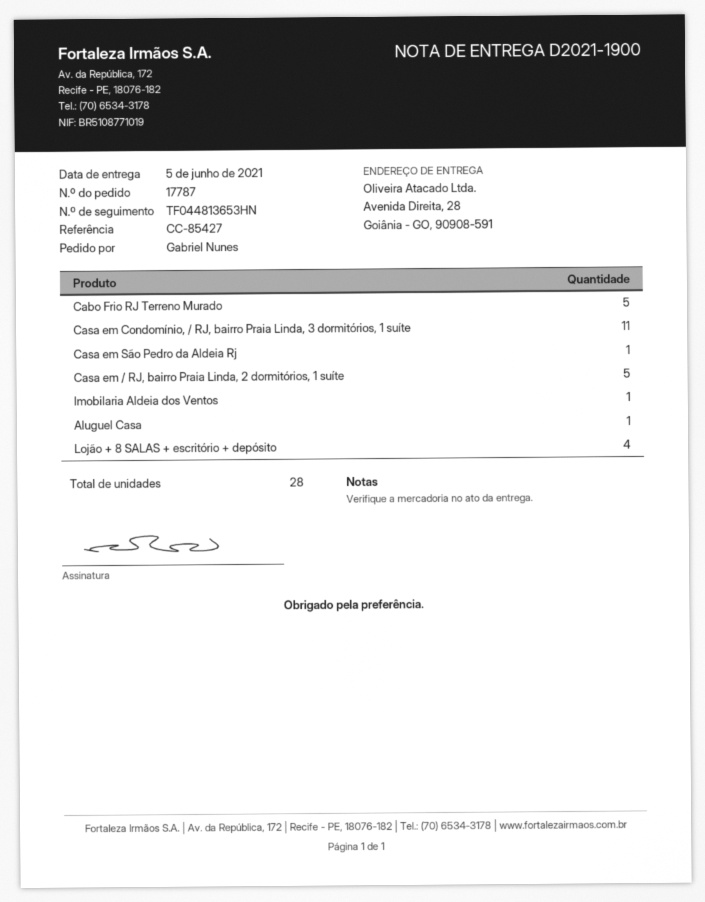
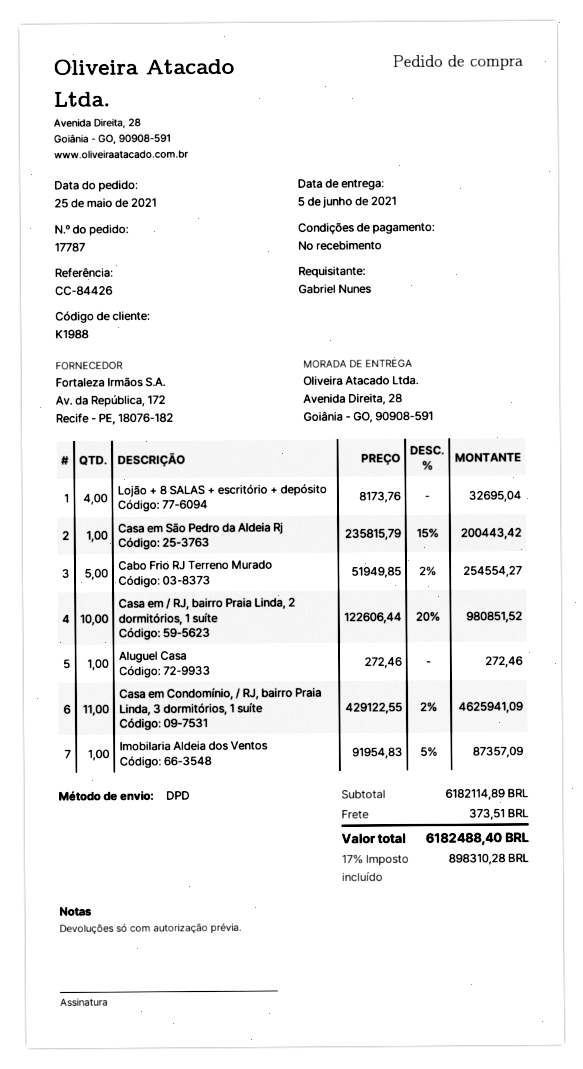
reference: CC-85427 -> CC-84426
Casa em / RJ, bairro Praia Linda, 2 dormitórios, 1 suíte: 5 -> 10

